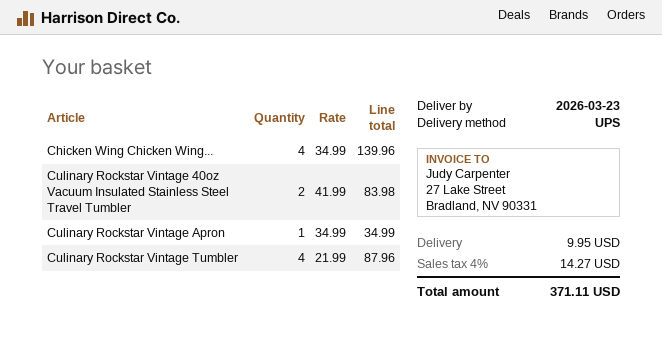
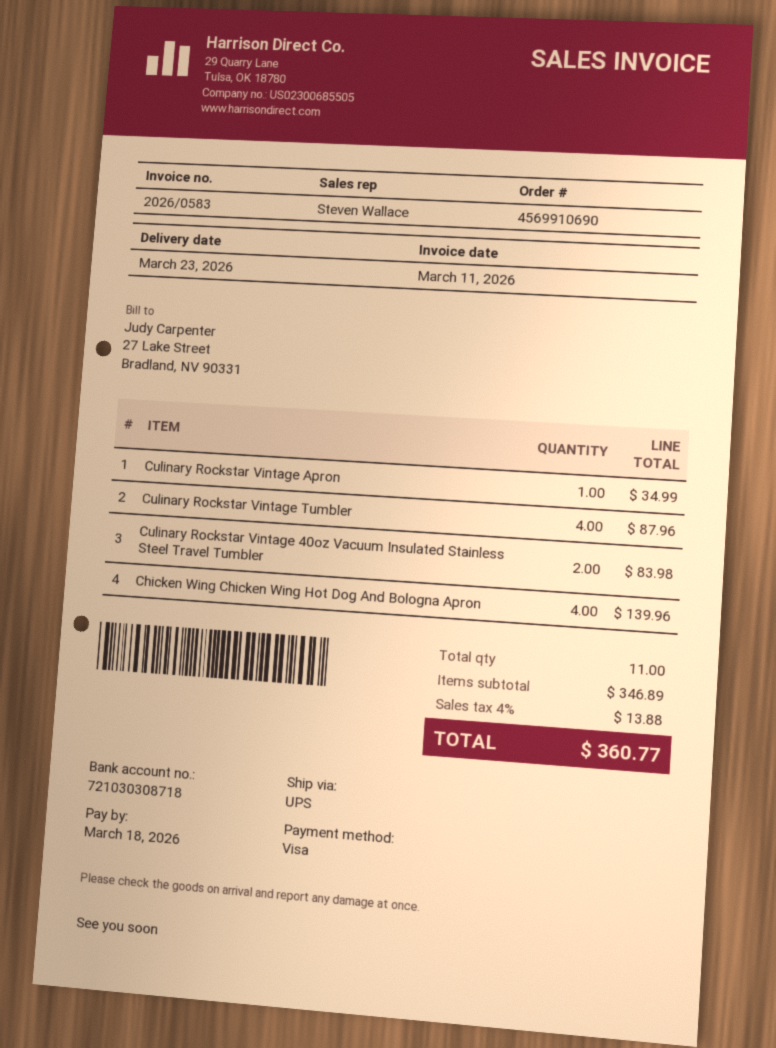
shipping: 9.95 -> none
tax: 4% = 14.27 -> 4% = 13.88
total: 371.11 -> 360.77

